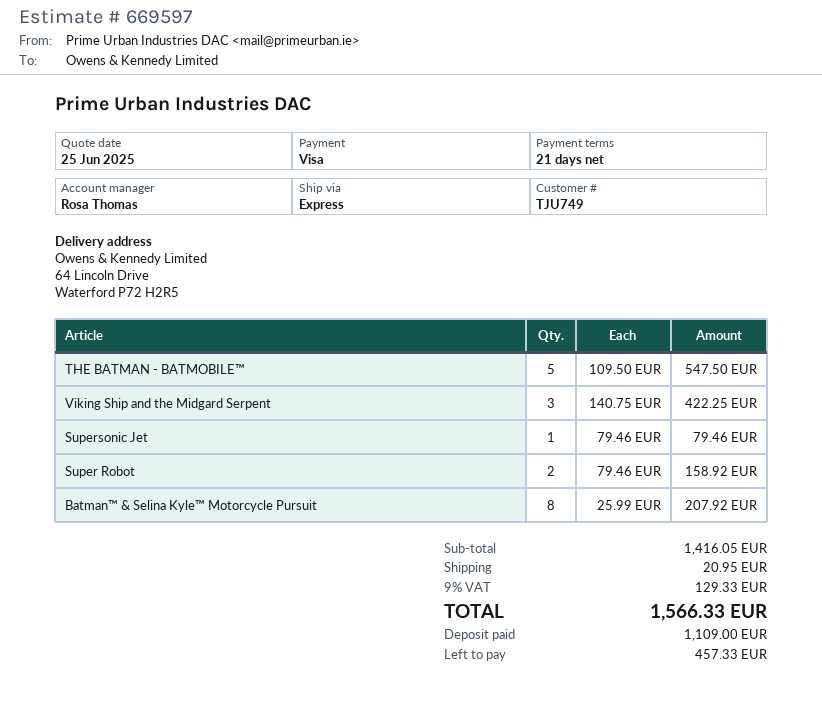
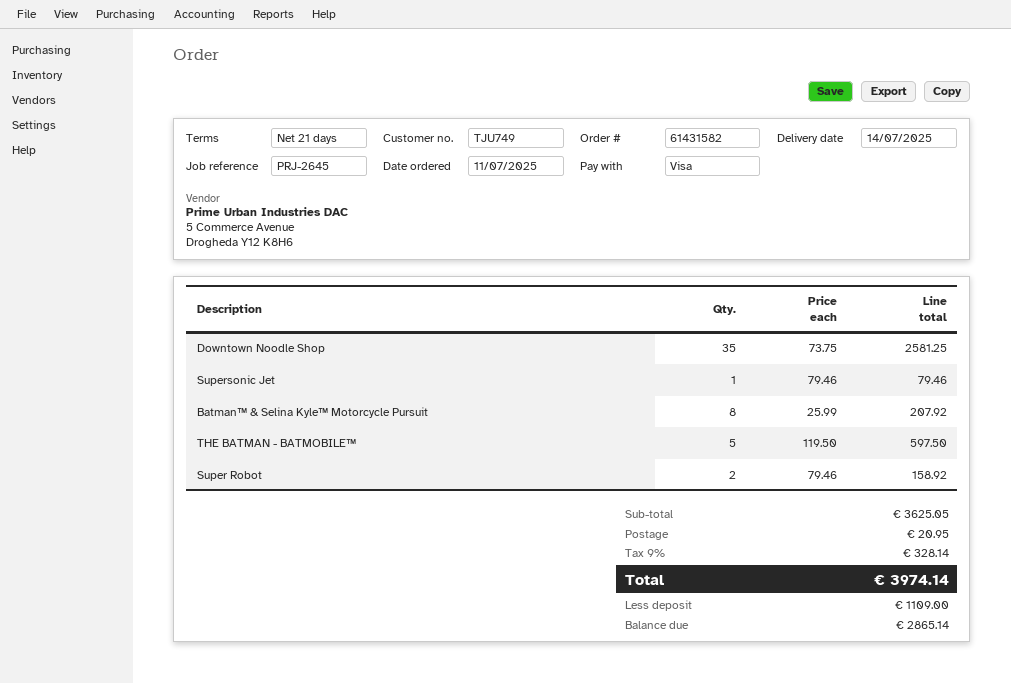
THE BATMAN - BATMOBILE™: 5 x 109.50 = 547.50 -> 5 x 119.50 = 597.50
Viking Ship and the Midgard Serpent: 3 x 140.75 = 422.25 -> none
Downtown Noodle Shop: none -> 35 x 73.75 = 2581.25
subtotal: 1416.05 -> 3625.05
tax: 9% = 129.33 -> 9% = 328.14
total: 1566.33 -> 3974.14
balance: 457.33 -> 2865.14

